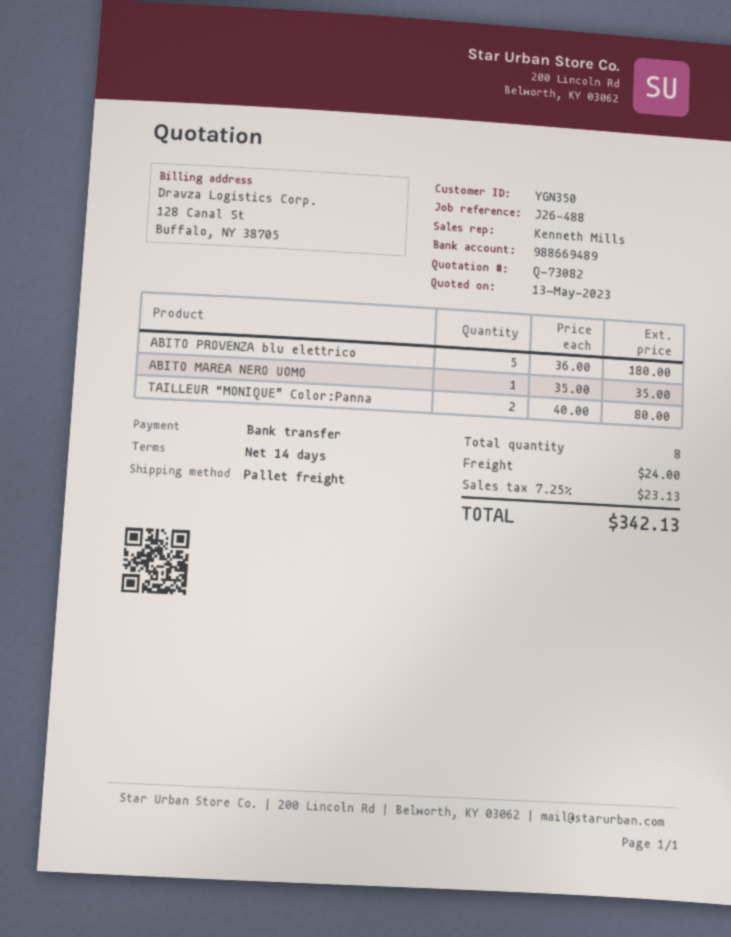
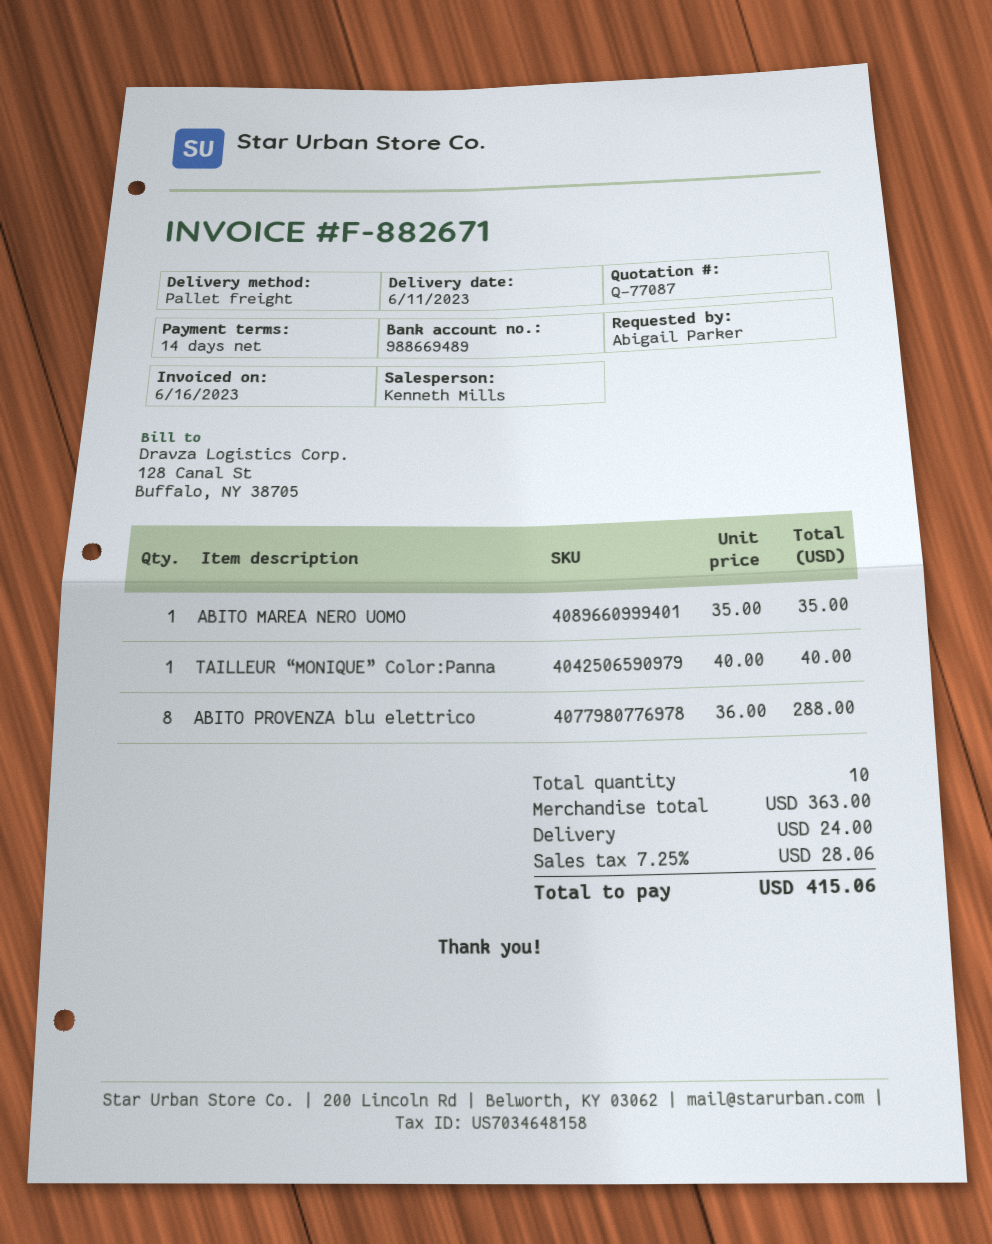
quote number: Q-73082 -> Q-77087
ABITO PROVENZA blu elettrico: 5 x 36.00 = 180.00 -> 8 x 36.00 = 288.00
TAILLEUR “MONIQUE” Color:Panna: 2 x 40.00 = 80.00 -> 1 x 40.00 = 40.00
total quantity: 8 -> 10
tax: 7.25% = 23.13 -> 7.25% = 28.06
total: 342.13 -> 415.06

